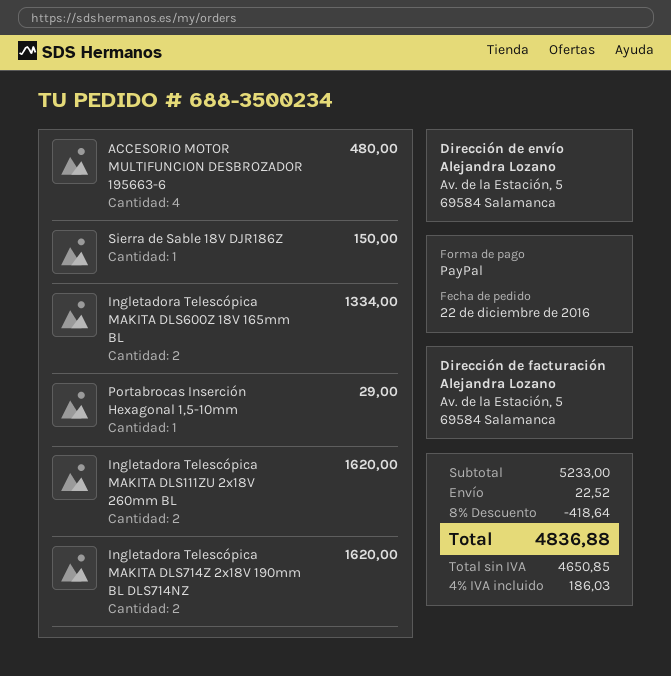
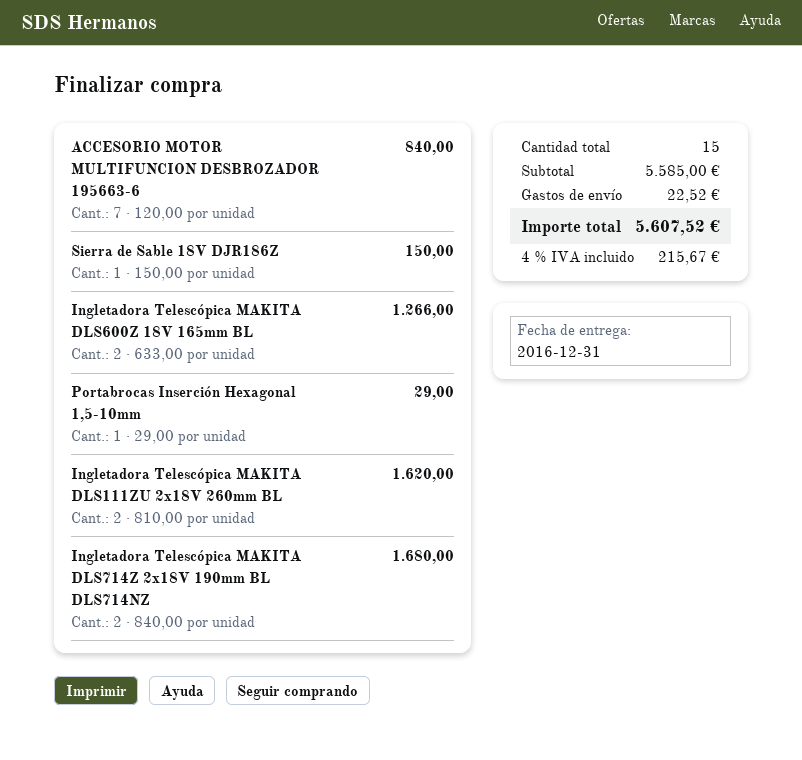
ACCESORIO MOTOR MULTIFUNCION DESBROZADOR 195663-6: 4 for 480.00 -> 7 for 840.00
Ingletadora Telescópica MAKITA DLS600Z 18V 165mm BL: 2 for 1334.00 -> 2 for 1266.00
Ingletadora Telescópica MAKITA DLS714Z 2x18V 190mm BL DLS714NZ: 2 for 1620.00 -> 2 for 1680.00
subtotal: 5233.00 -> 5585.00
discount: 8% = 418.64 -> none
tax: 4% = 186.03 -> 4% = 215.67
total: 4836.88 -> 5607.52

